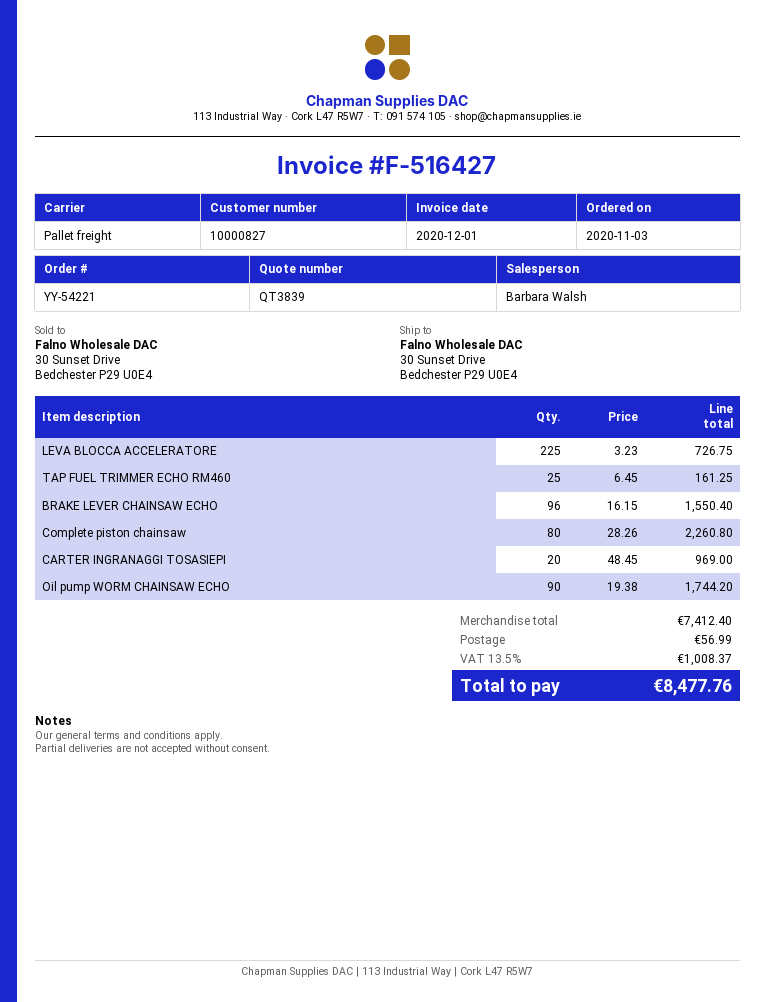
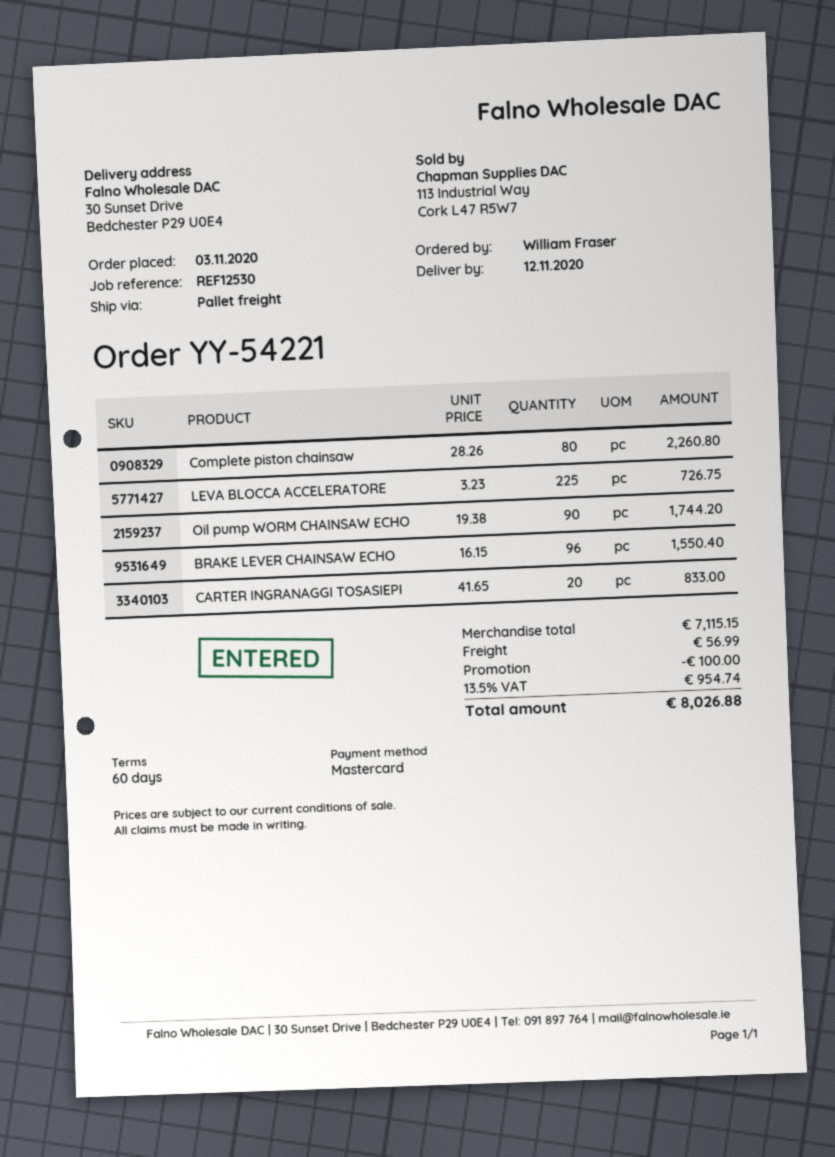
TAP FUEL TRIMMER ECHO RM460: 25 x 6.45 = 161.25 -> none
CARTER INGRANAGGI TOSASIEPI: 20 x 48.45 = 969.00 -> 20 x 41.65 = 833.00
subtotal: 7412.40 -> 7115.15
discount: none -> 100.00
tax: 13.5% = 1008.37 -> 13.5% = 954.74
total: 8477.76 -> 8026.88

